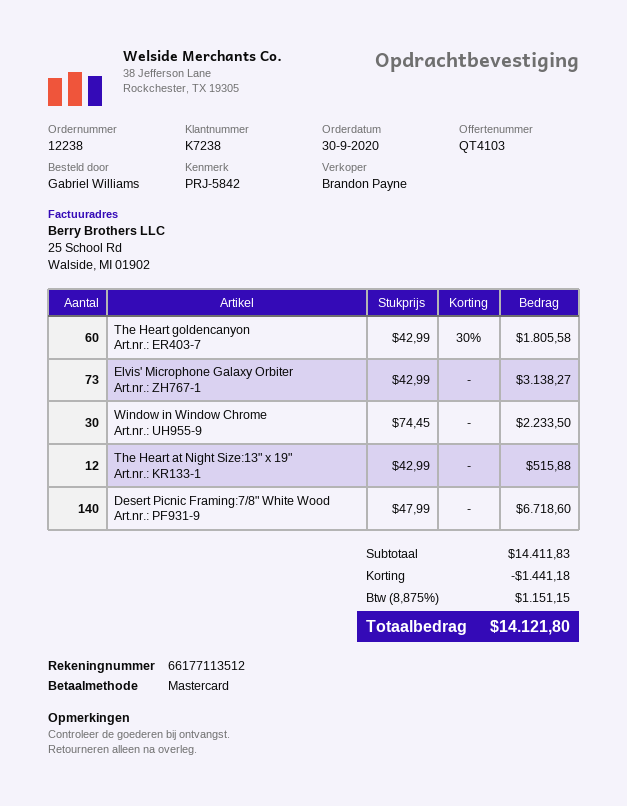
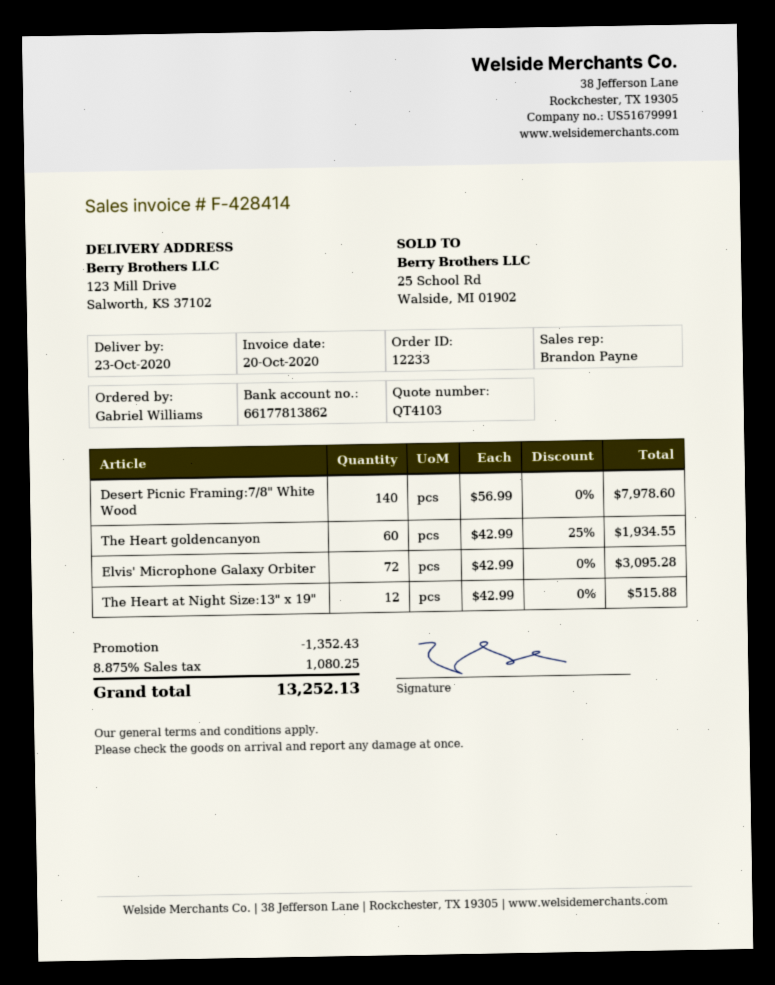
order number: 12238 -> 12233
bank account: 66177113512 -> 66177813862
The Heart goldencanyon: 60 x 42.99 - 30% = 1805.58 -> 60 x 42.99 - 25% = 1934.55
Elvis' Microphone Galaxy Orbiter: 73 x 42.99 = 3138.27 -> 72 x 42.99 = 3095.28
Window in Window Chrome: 30 x 74.45 = 2233.50 -> none
Desert Picnic Framing:7/8" White Wood: 140 x 47.99 = 6718.60 -> 140 x 56.99 = 7978.60
discount: 1441.18 -> 1352.43
tax: 8.875% = 1151.15 -> 8.875% = 1080.25
total: 14121.80 -> 13252.13

